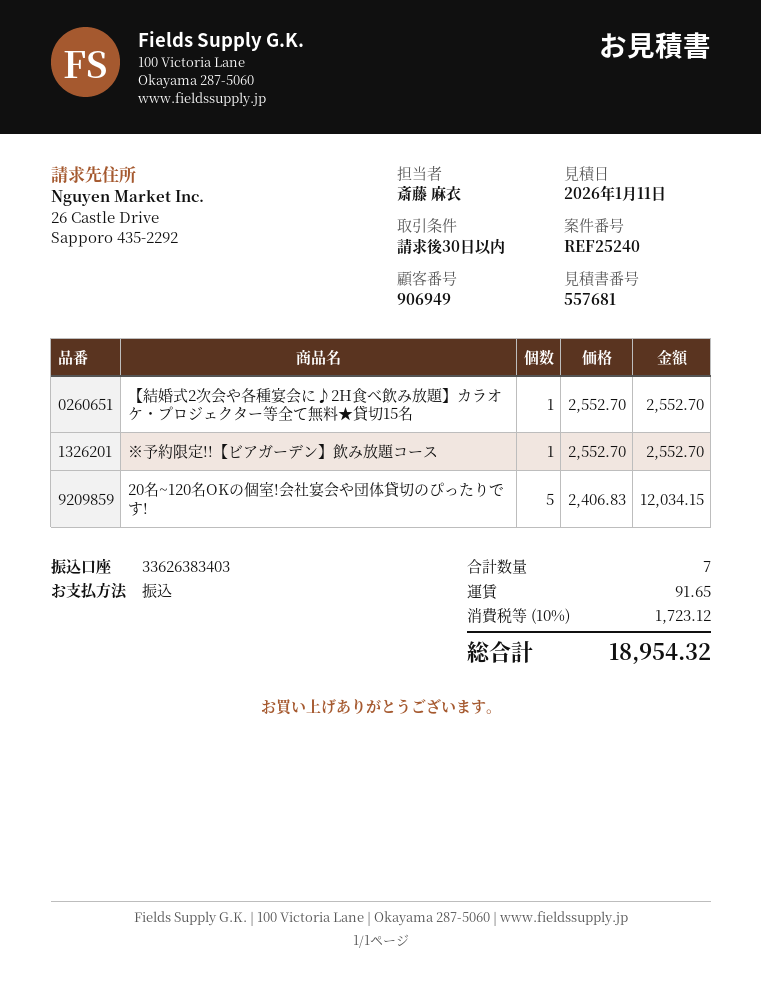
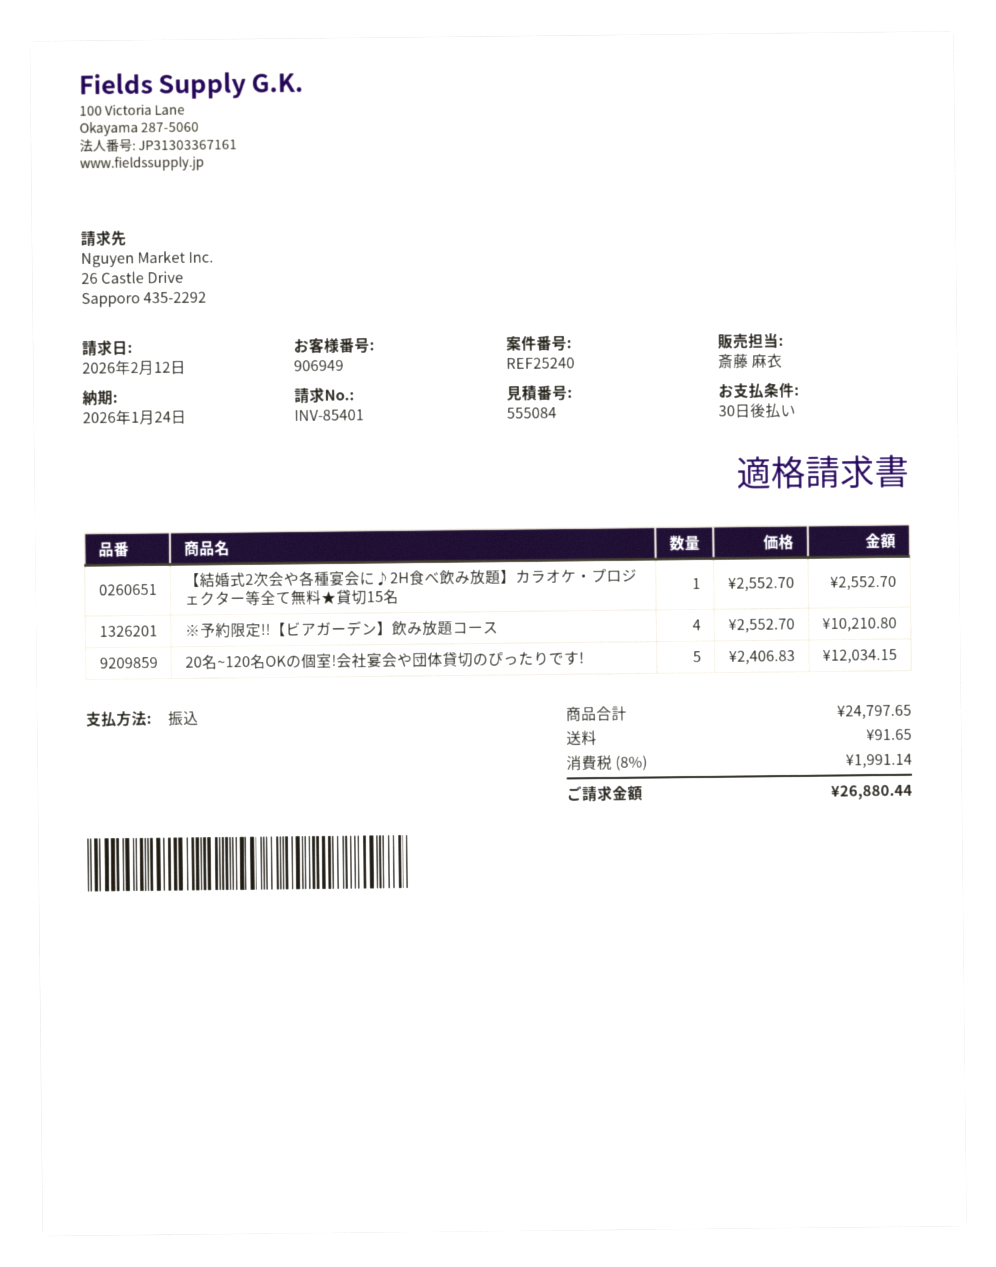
quote number: 557681 -> 555084
※予約限定!!【ビアガーデン】飲み放題コース: 1 x 2552.70 = 2552.70 -> 4 x 2552.70 = 10210.80
tax: 10% = 1723.12 -> 8% = 1991.14
total: 18954.32 -> 26880.44

